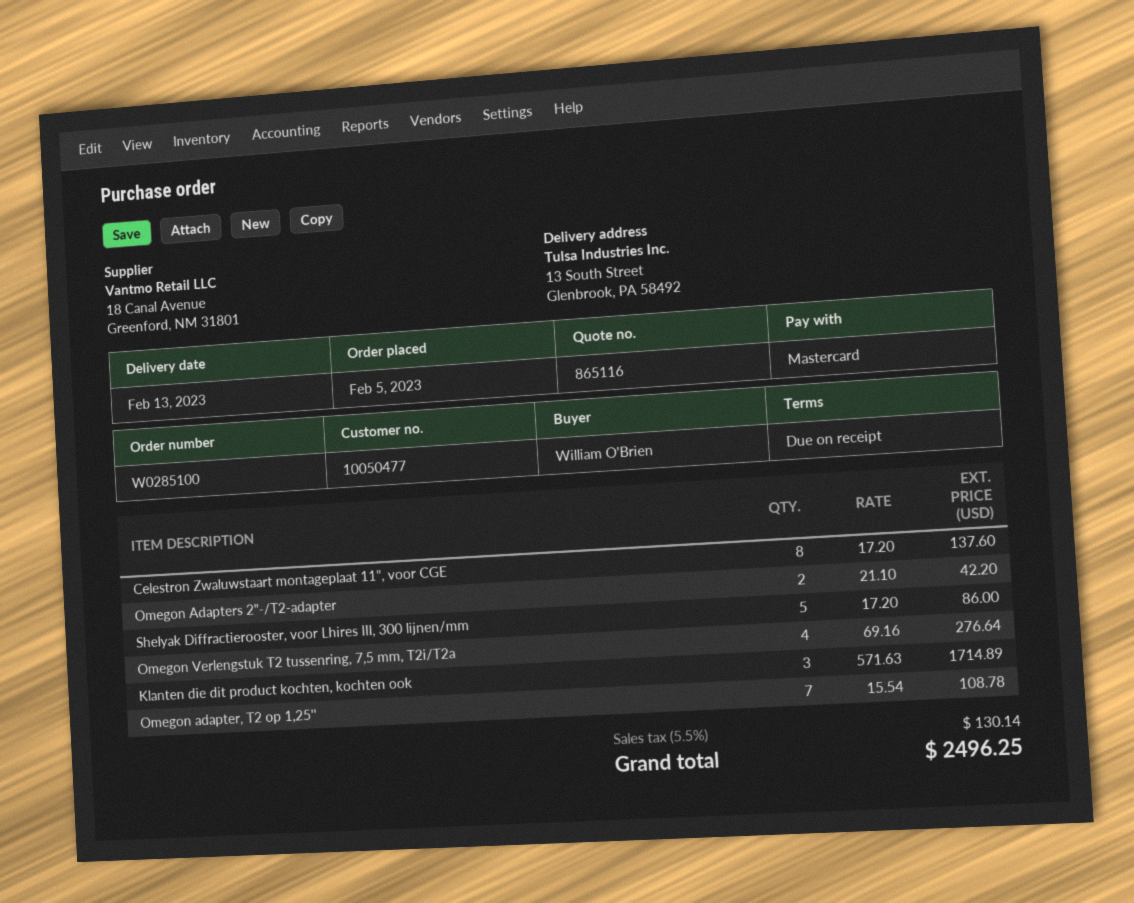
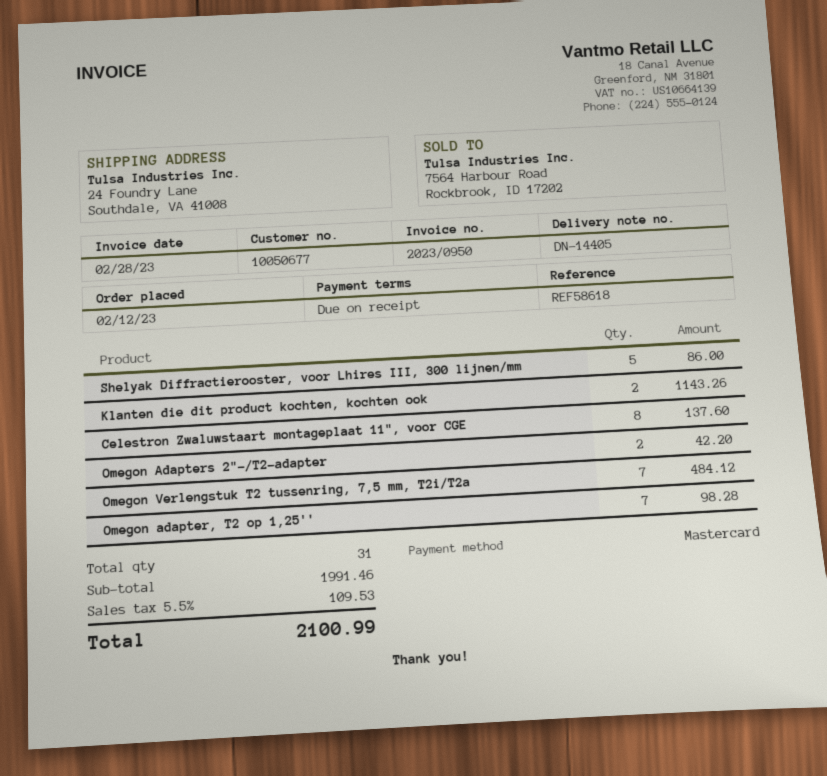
order date: 2023-02-05 -> 2023-02-12
customer number: 10050477 -> 10050677
ship to: 13 South Street, Glenbrook, PA 58492 -> 24 Foundry Lane, Southdale, VA 41008
Omegon Verlengstuk T2 tussenring, 7,5 mm, T2i/T2a: 4 for 276.64 -> 7 for 484.12
Klanten die dit product kochten, kochten ook: 3 for 1714.89 -> 2 for 1143.26
Omegon adapter, T2 op 1,25'': 7 for 108.78 -> 7 for 98.28
tax: 5.5% = 130.14 -> 5.5% = 109.53
total: 2496.25 -> 2100.99

